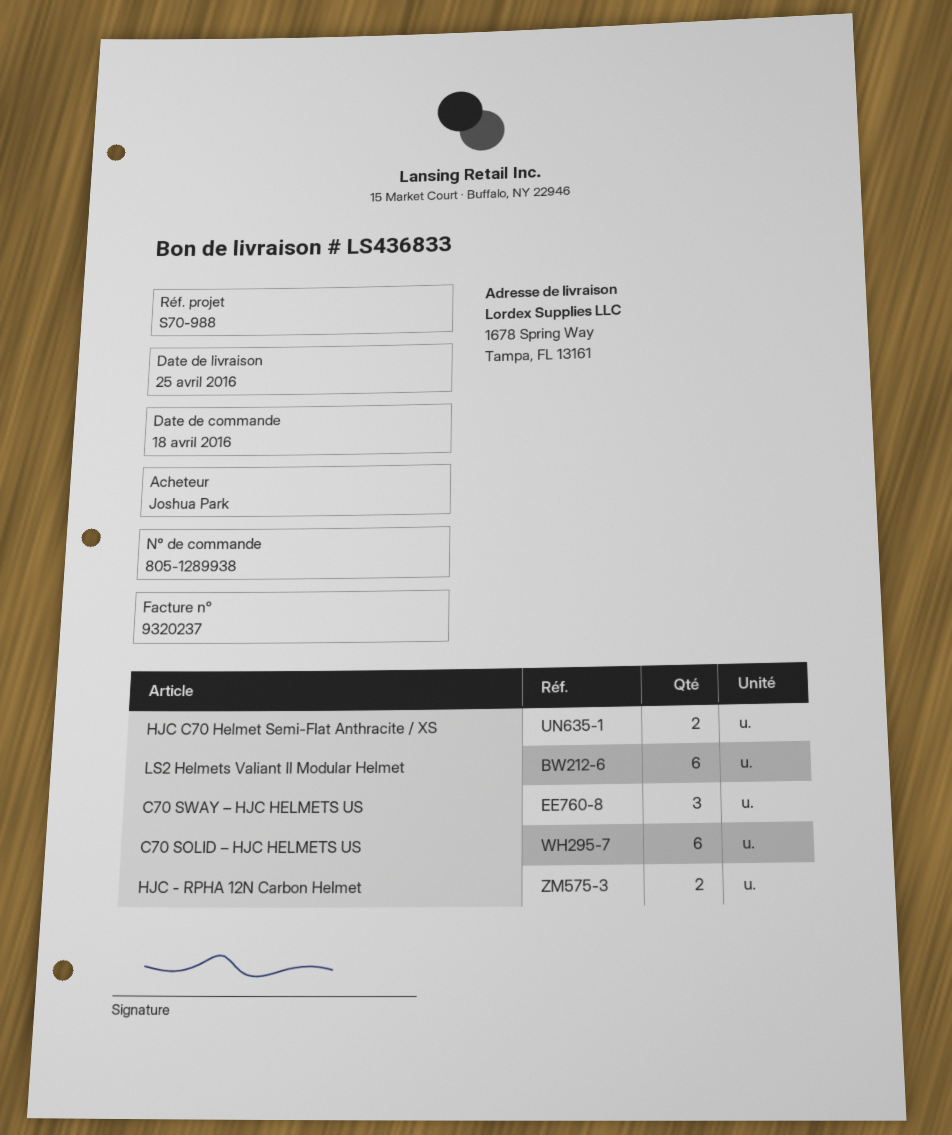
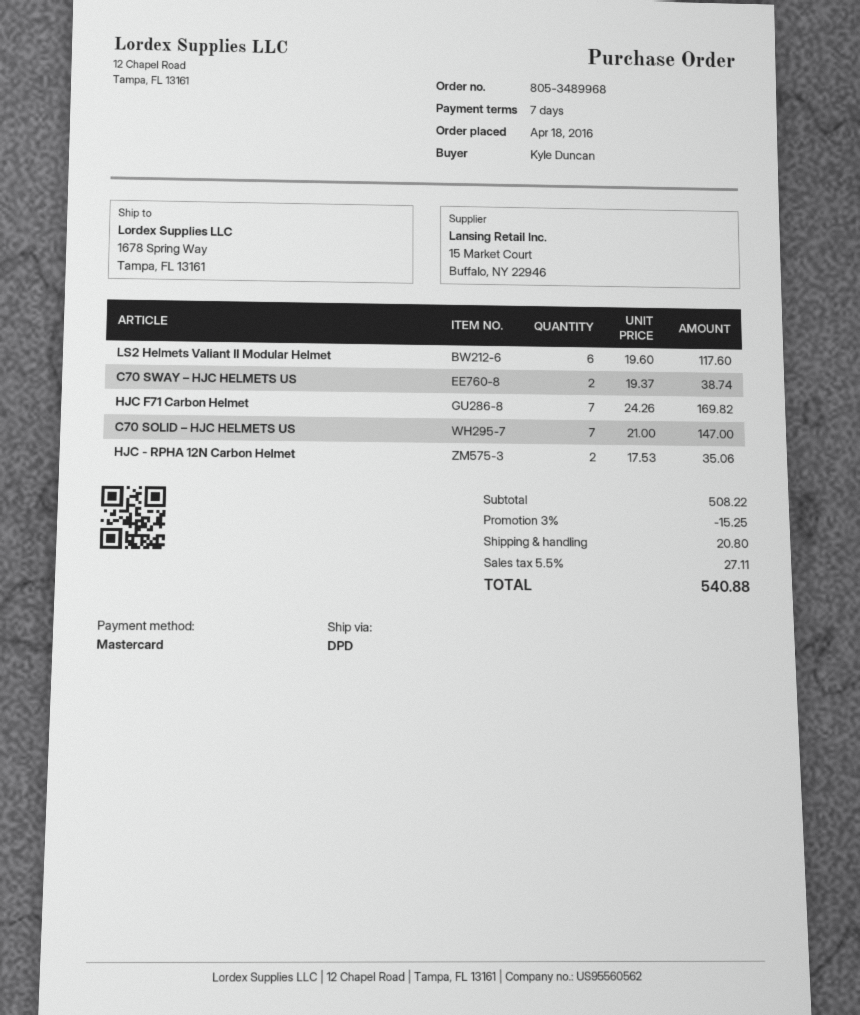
order number: 805-1289938 -> 805-3489968
ordered by: Joshua Park -> Kyle Duncan
HJC C70 Helmet Semi-Flat Anthracite / XS: 2 -> none
C70 SWAY – HJC HELMETS US: 3 -> 2
C70 SOLID – HJC HELMETS US: 6 -> 7
HJC F71 Carbon Helmet: none -> 7

